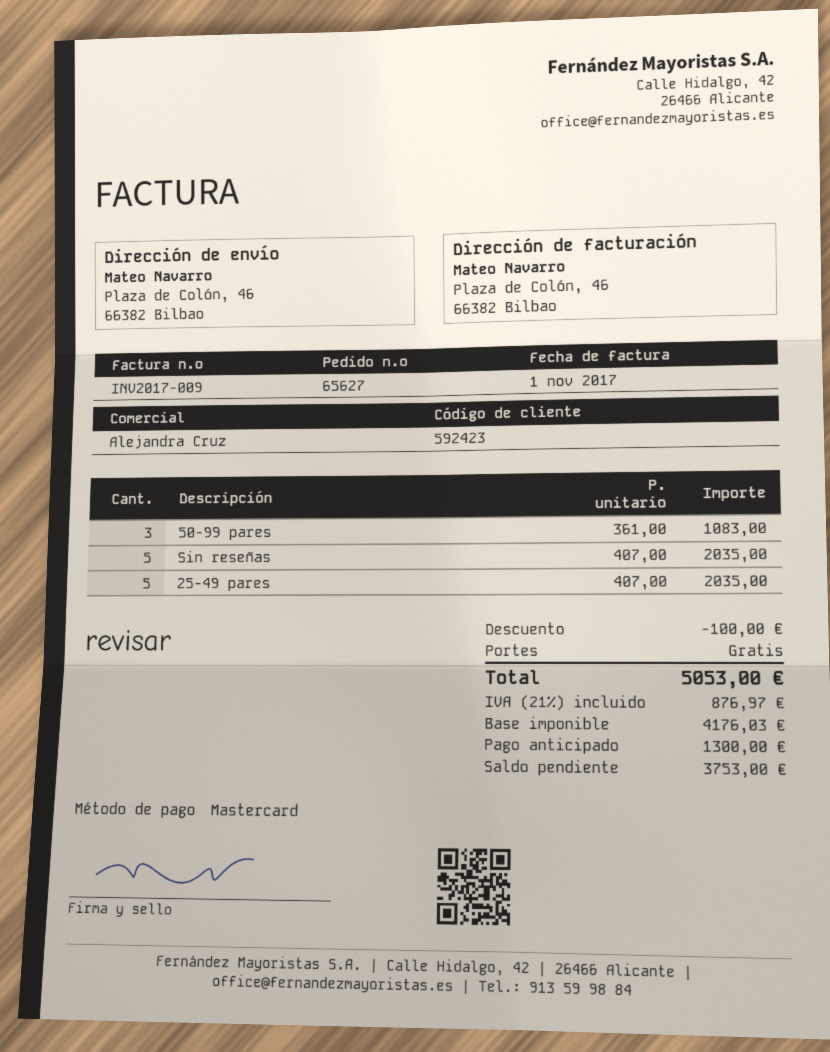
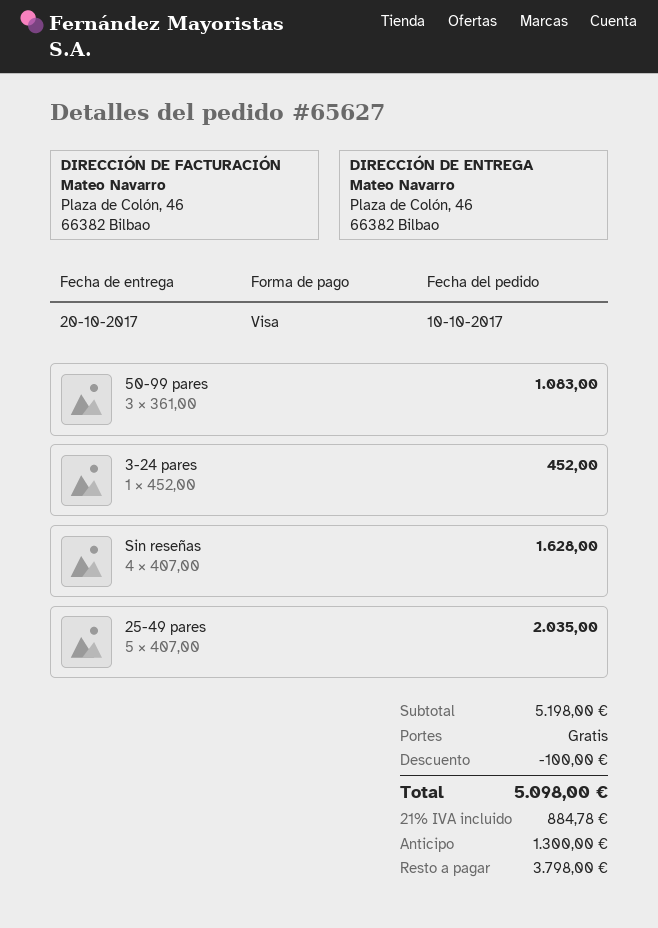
payment method: Mastercard -> Visa
Sin reseñas: 5 x 407.00 = 2035.00 -> 4 x 407.00 = 1628.00
3-24 pares: none -> 1 x 452.00 = 452.00
tax: 21% = 876.97 -> 21% = 884.78
total: 5053.00 -> 5098.00
balance: 3753.00 -> 3798.00

